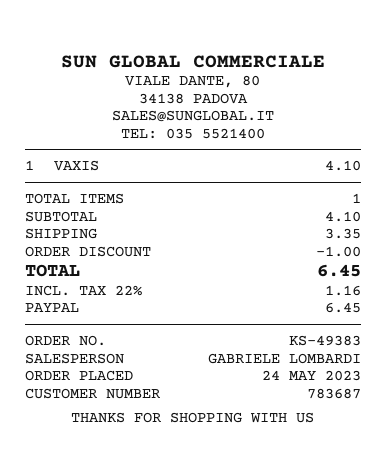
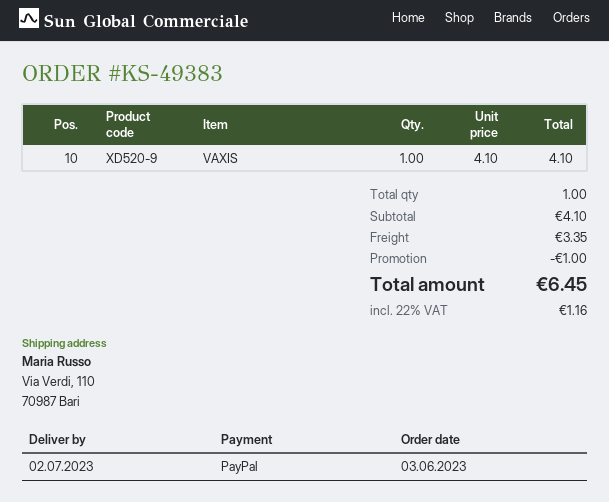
order date: 2023-05-24 -> 2023-06-03

